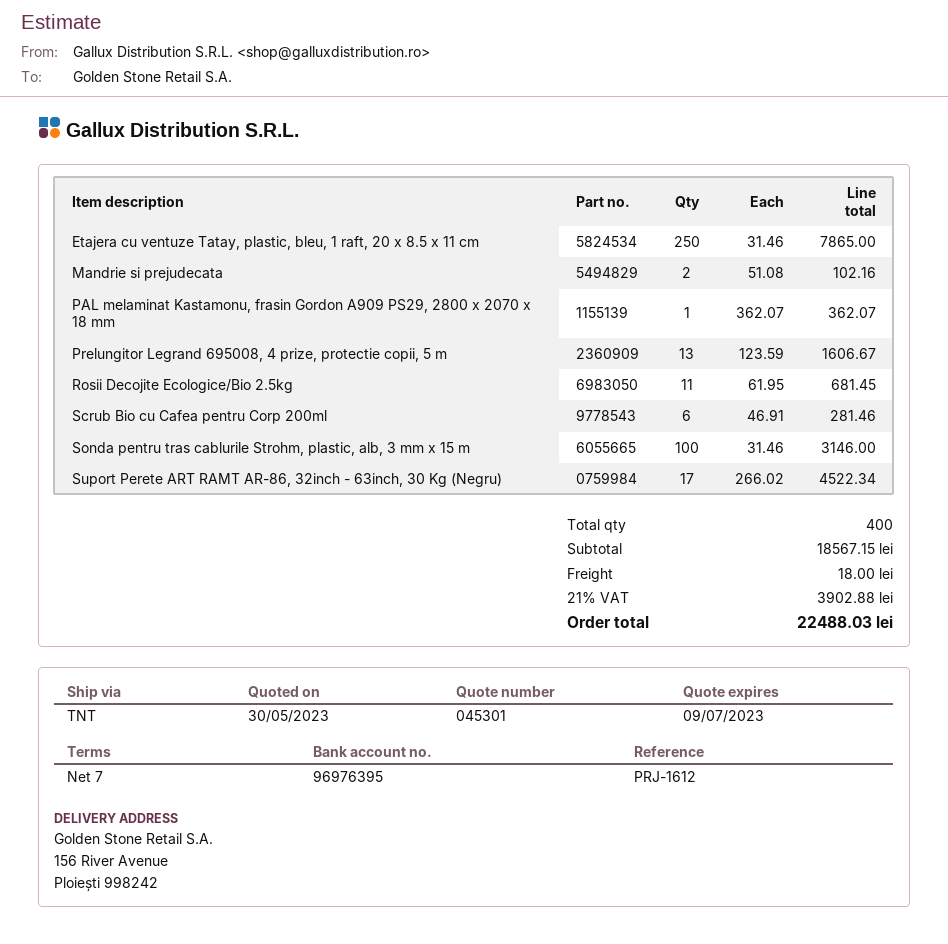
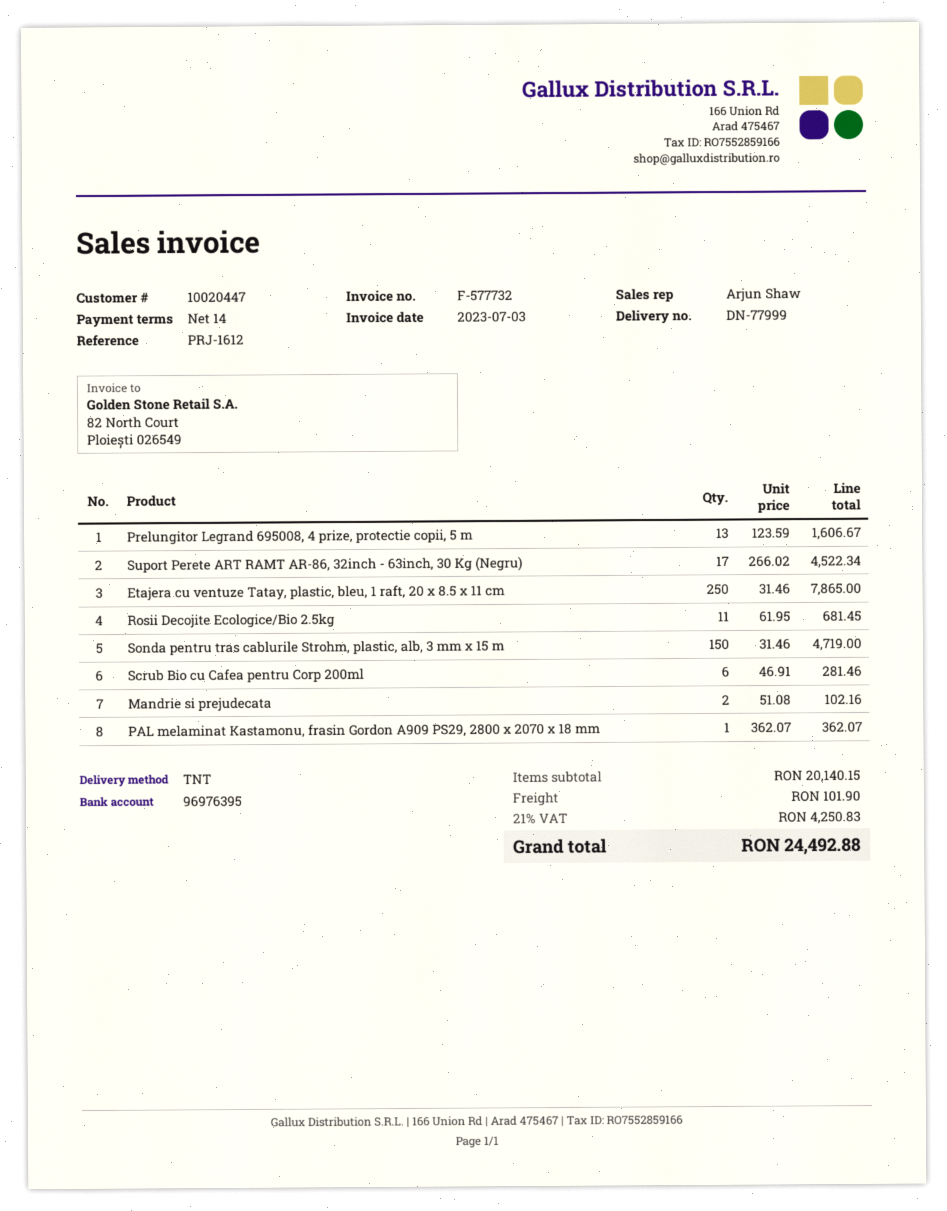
payment terms: 7 days -> 14 days
Sonda pentru tras cablurile Strohm, plastic, alb, 3 mm x 15 m: 100 x 31.46 = 3146.00 -> 150 x 31.46 = 4719.00
subtotal: 18567.15 -> 20140.15
shipping: 18.00 -> 101.90
tax: 21% = 3902.88 -> 21% = 4250.83
total: 22488.03 -> 24492.88

